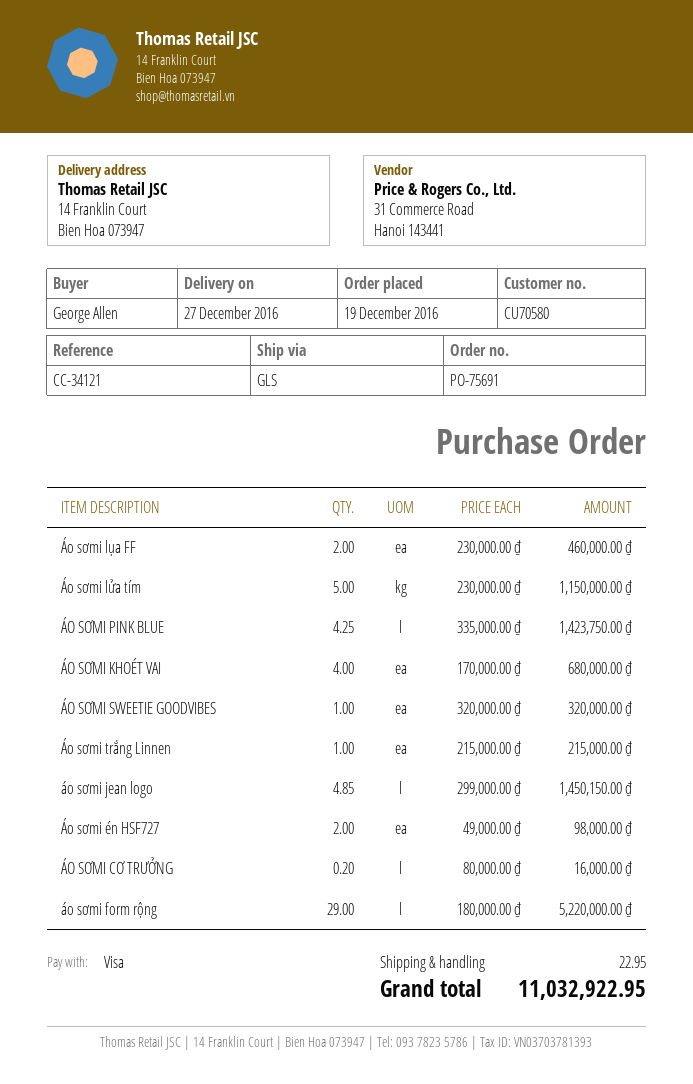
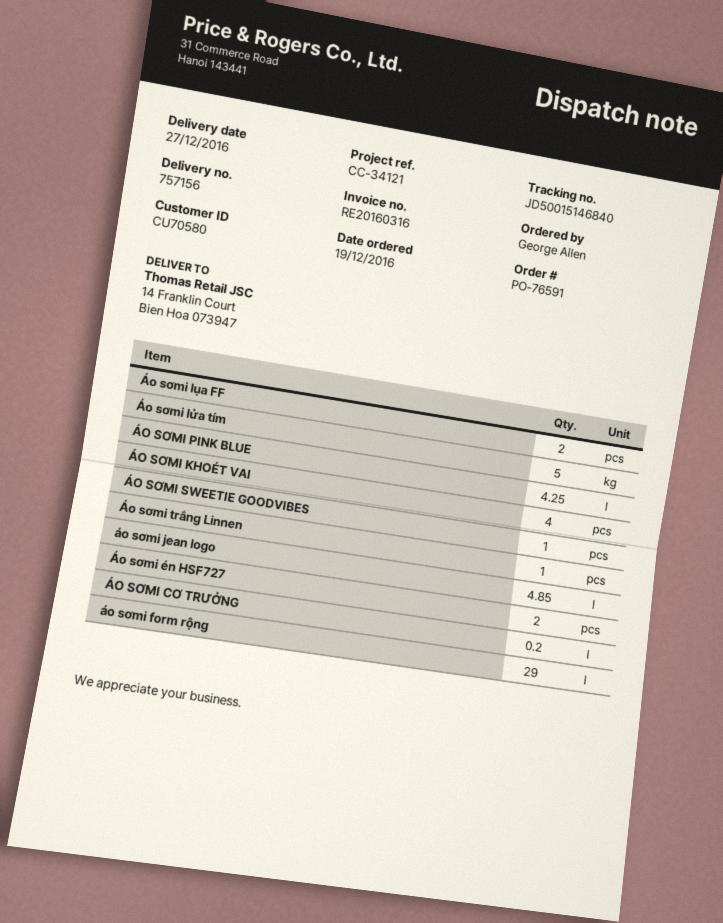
order number: PO-75691 -> PO-76591

